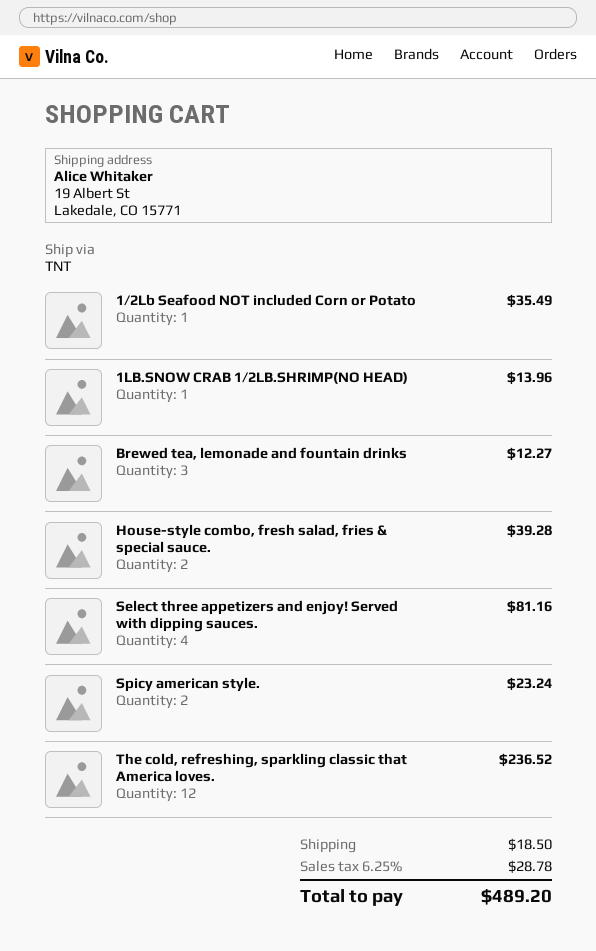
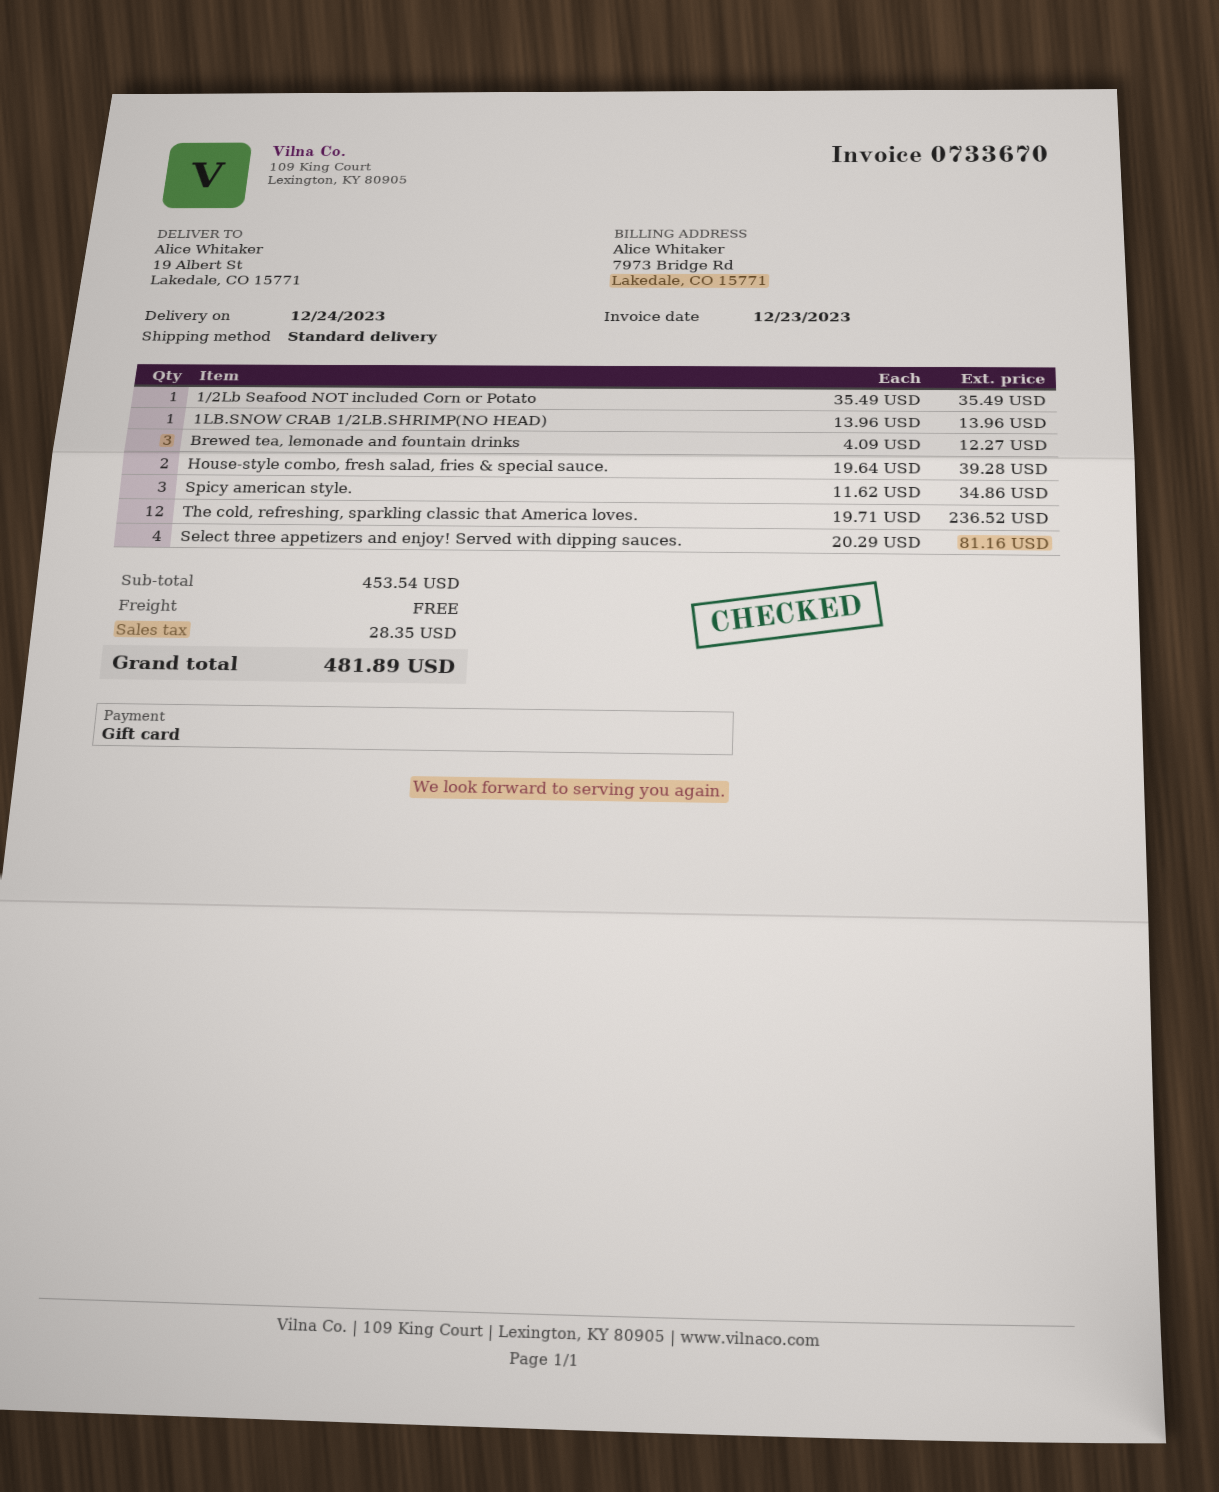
shipping method: TNT -> standard
Spicy american style.: 2 for 23.24 -> 3 for 34.86
shipping: 18.50 -> 0.00
tax: 28.78 -> 28.35
total: 489.20 -> 481.89

